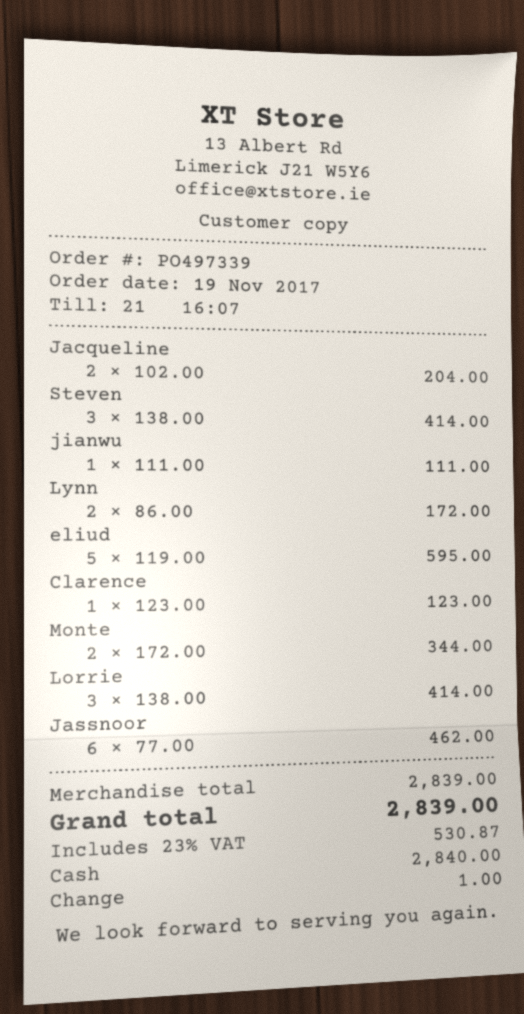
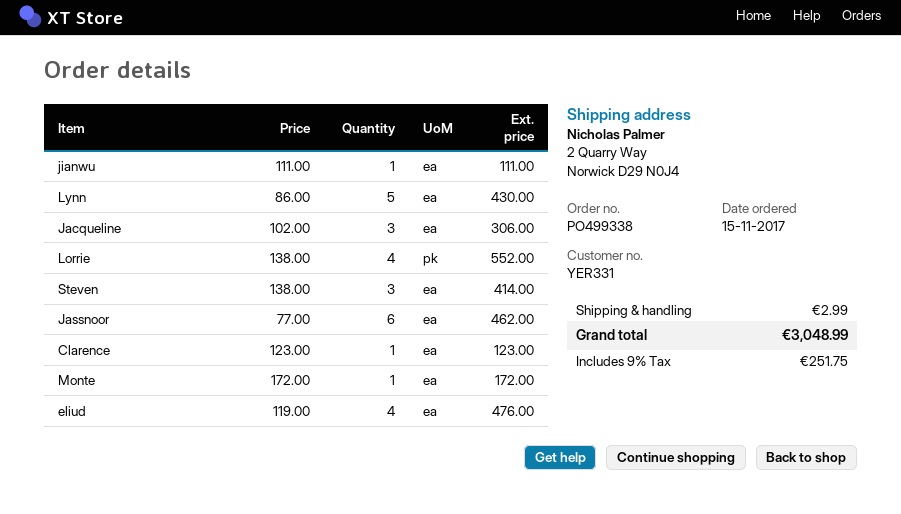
order number: PO497339 -> PO499338
order date: 2017-11-19 -> 2017-11-15
Jacqueline: 2 x 102.00 = 204.00 -> 3 x 102.00 = 306.00
Lynn: 2 x 86.00 = 172.00 -> 5 x 86.00 = 430.00
eliud: 5 x 119.00 = 595.00 -> 4 x 119.00 = 476.00
Monte: 2 x 172.00 = 344.00 -> 1 x 172.00 = 172.00
Lorrie: 3 x 138.00 = 414.00 -> 4 x 138.00 = 552.00
shipping: none -> 2.99
tax: 23% = 530.87 -> 9% = 251.75
total: 2839.00 -> 3048.99

